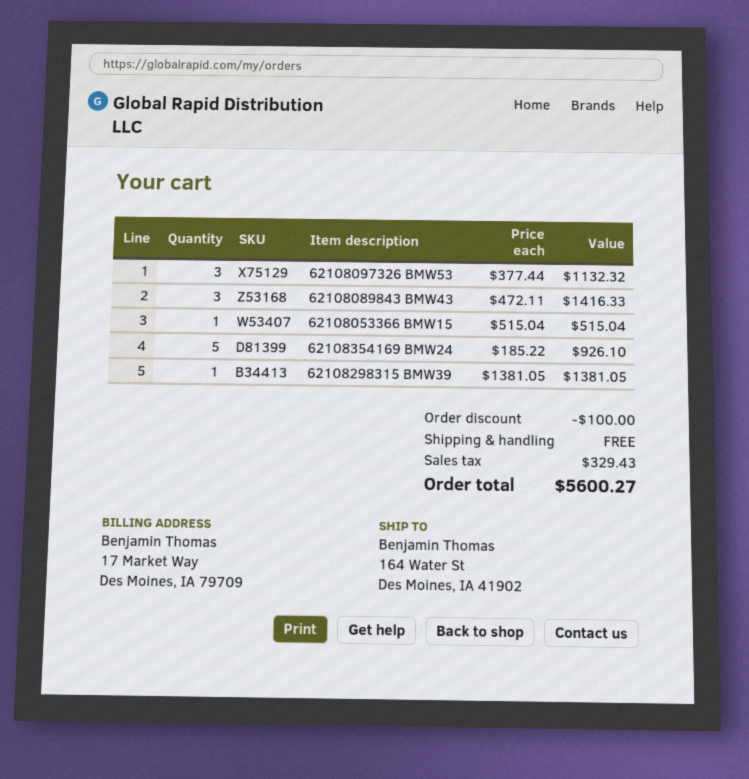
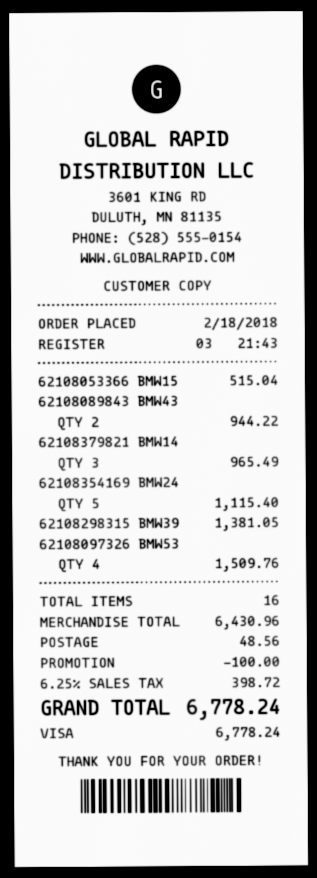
62108097326 BMW53: 3 for 1132.32 -> 4 for 1509.76
62108089843 BMW43: 3 for 1416.33 -> 2 for 944.22
62108354169 BMW24: 5 for 926.10 -> 5 for 1115.40
62108379821 BMW14: none -> 3 for 965.49
shipping: 0.00 -> 48.56
tax: 329.43 -> 398.72
total: 5600.27 -> 6778.24

